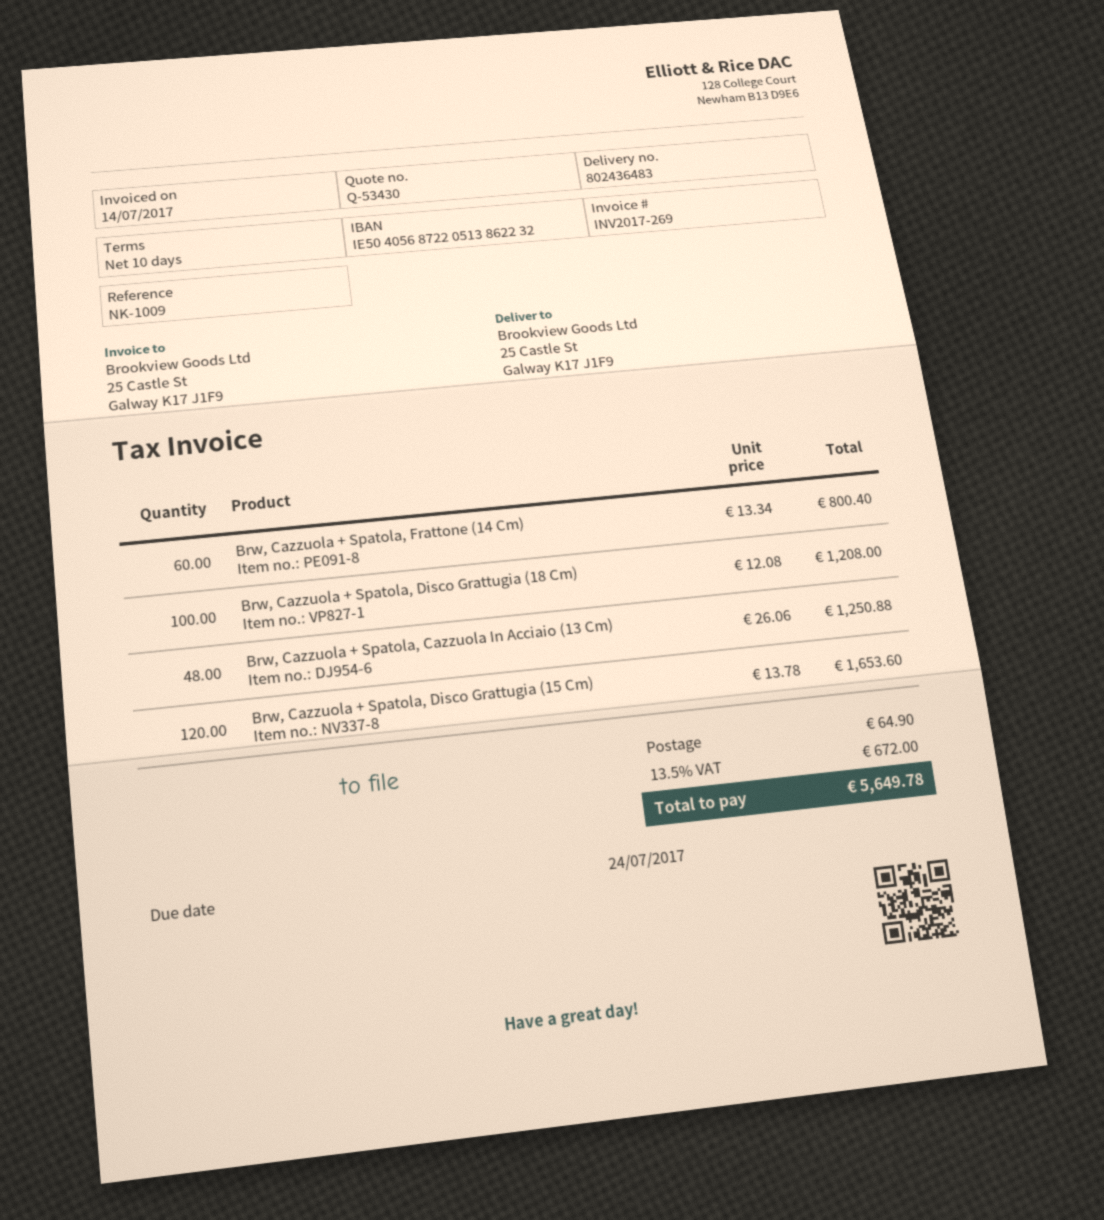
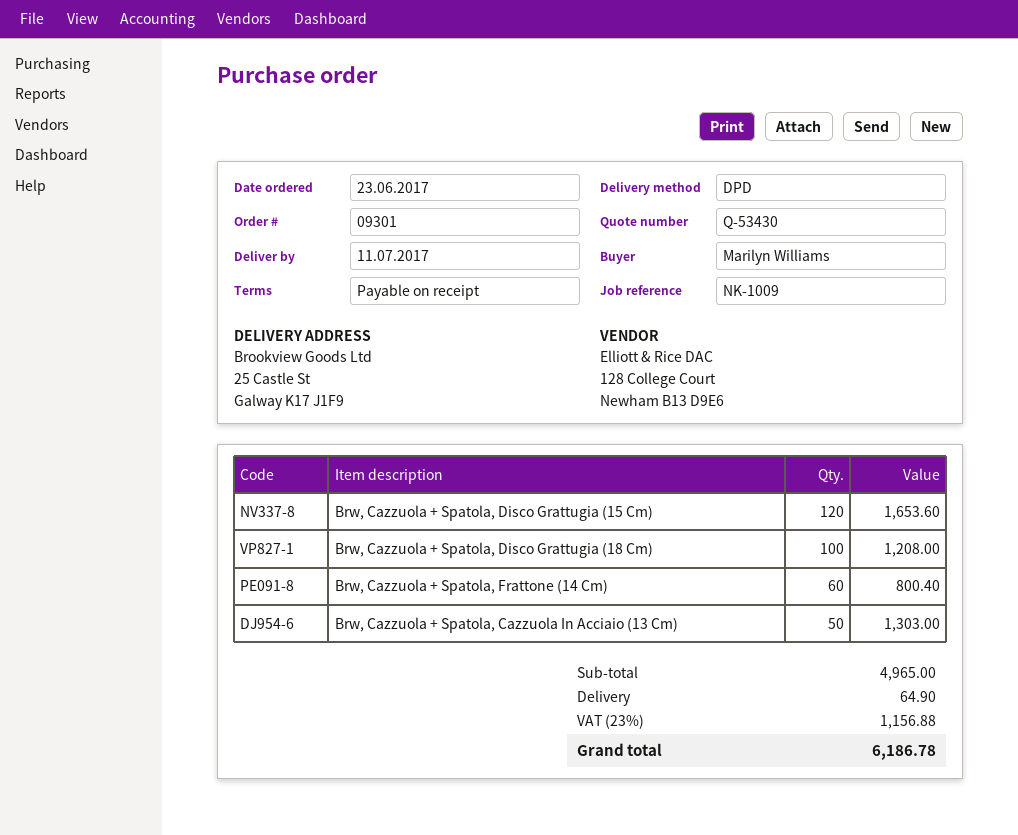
payment terms: 10 days -> on receipt
Brw, Cazzuola + Spatola, Cazzuola In Acciaio (13 Cm): 48 for 1250.88 -> 50 for 1303.00
tax: 13.5% = 672.00 -> 23% = 1156.88
total: 5649.78 -> 6186.78

